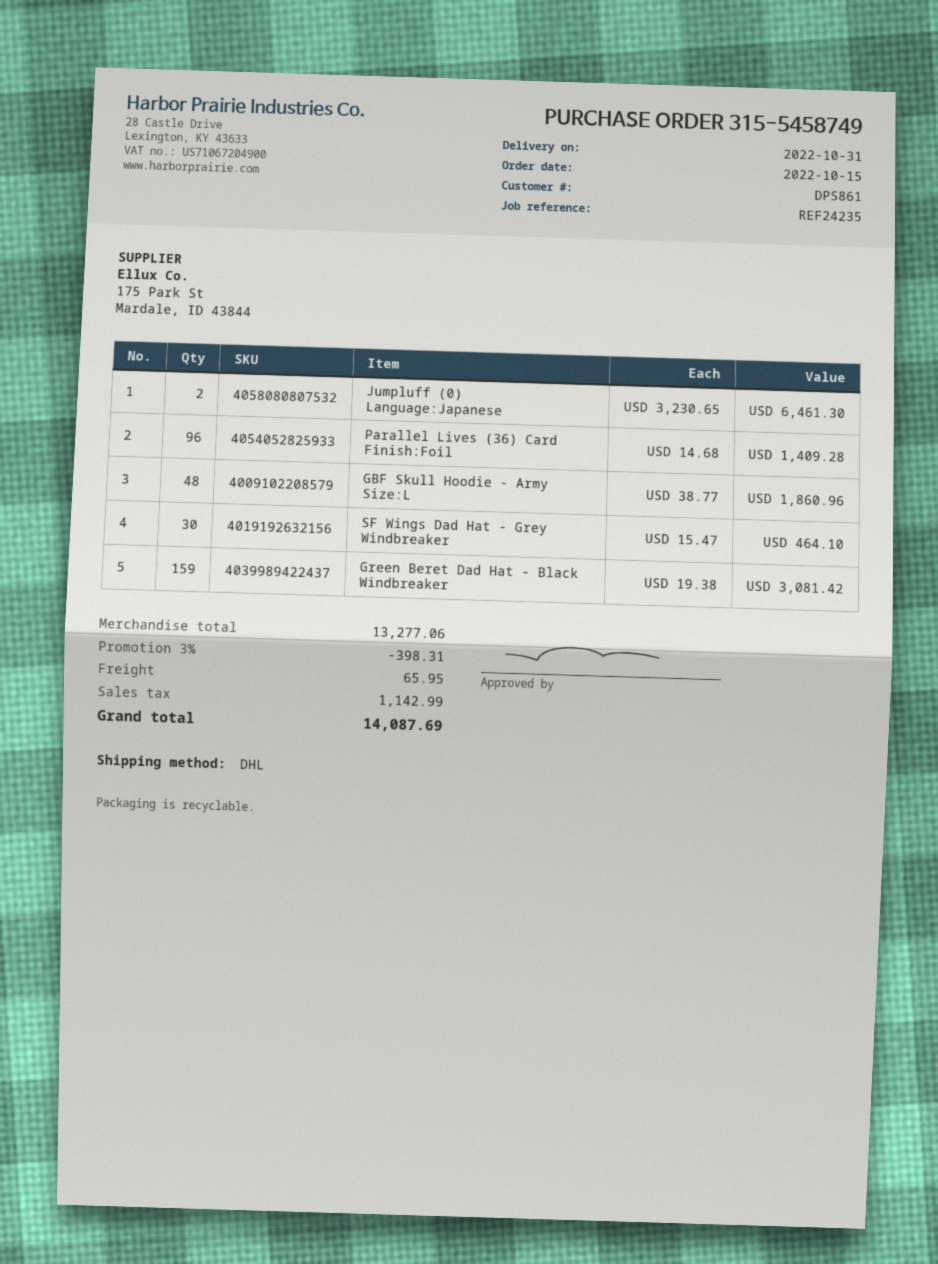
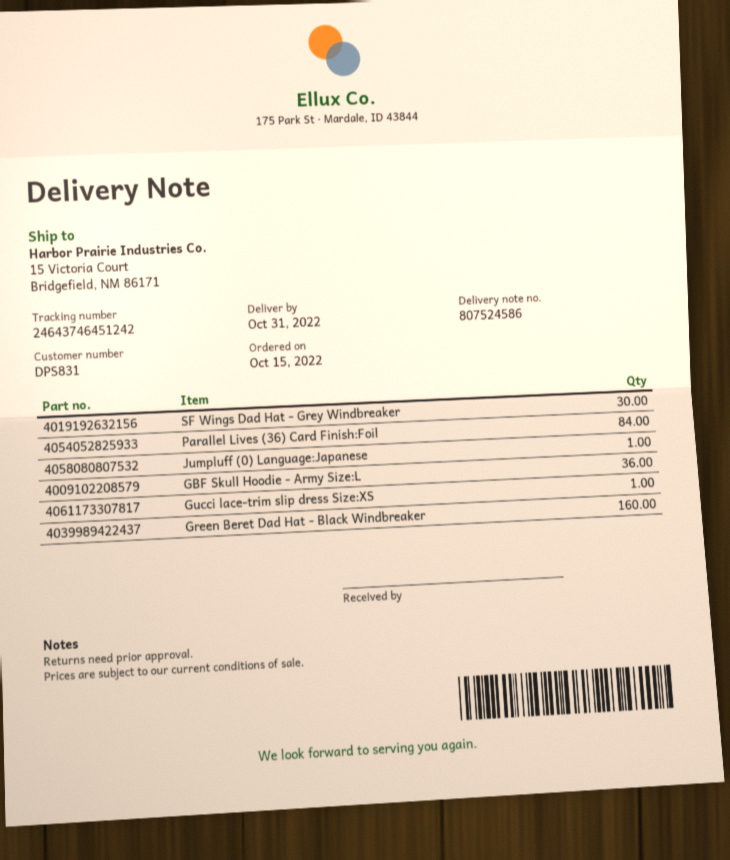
customer number: DPS861 -> DPS831
Jumpluff (0) Language:Japanese: 2 -> 1
Parallel Lives (36) Card Finish:Foil: 96 -> 84
GBF Skull Hoodie - Army Size:L: 48 -> 36
Green Beret Dad Hat - Black Windbreaker: 159 -> 160
Gucci lace-trim slip dress Size:XS: none -> 1

